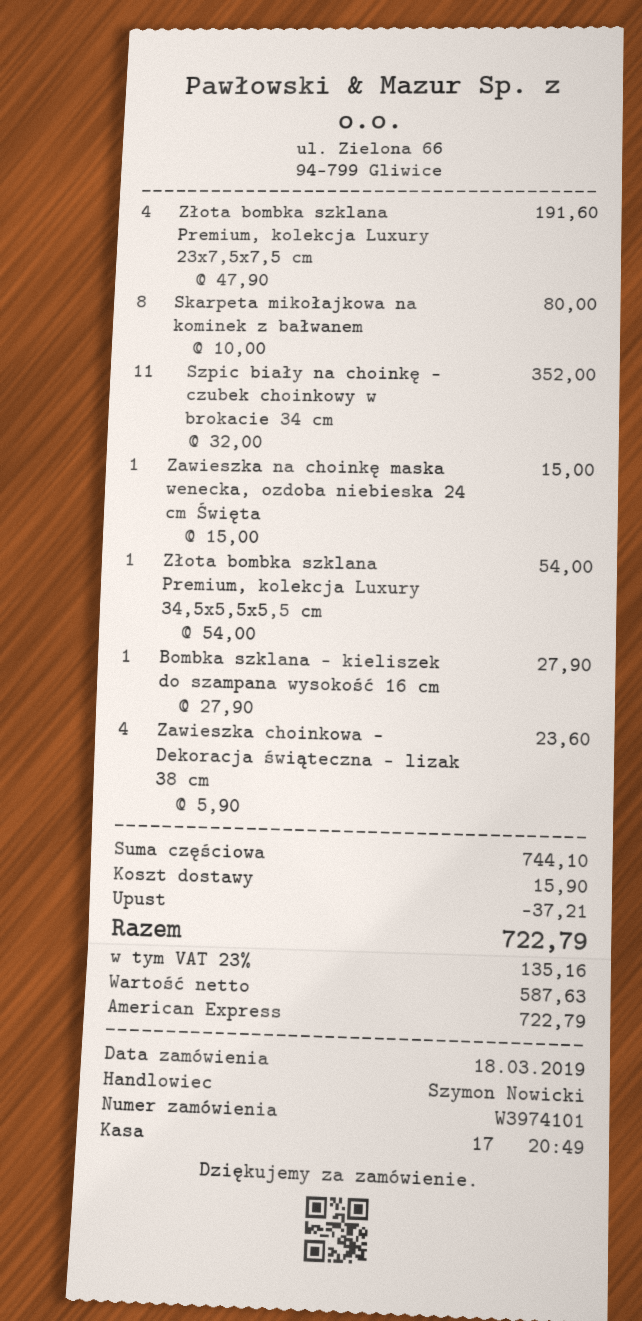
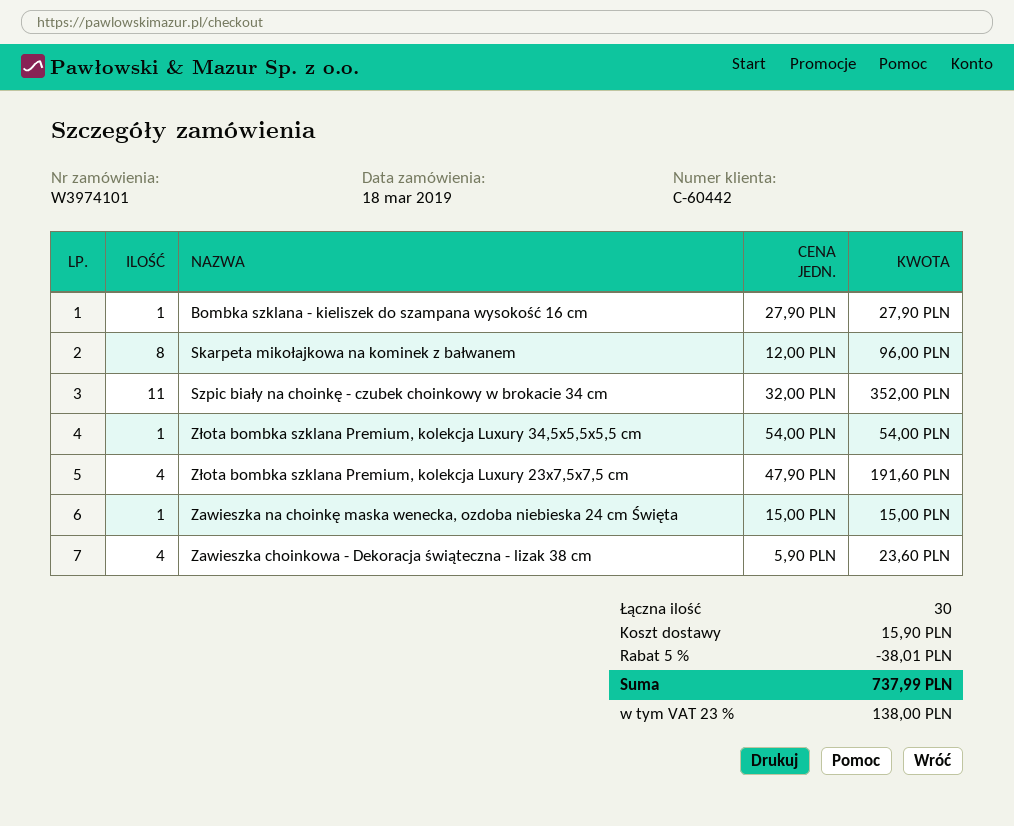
Skarpeta mikołajkowa na kominek z bałwanem: 8 x 10.00 = 80.00 -> 8 x 12.00 = 96.00
discount: 37.21 -> 38.01
tax: 23% = 135.16 -> 23% = 138.00
total: 722.79 -> 737.99

